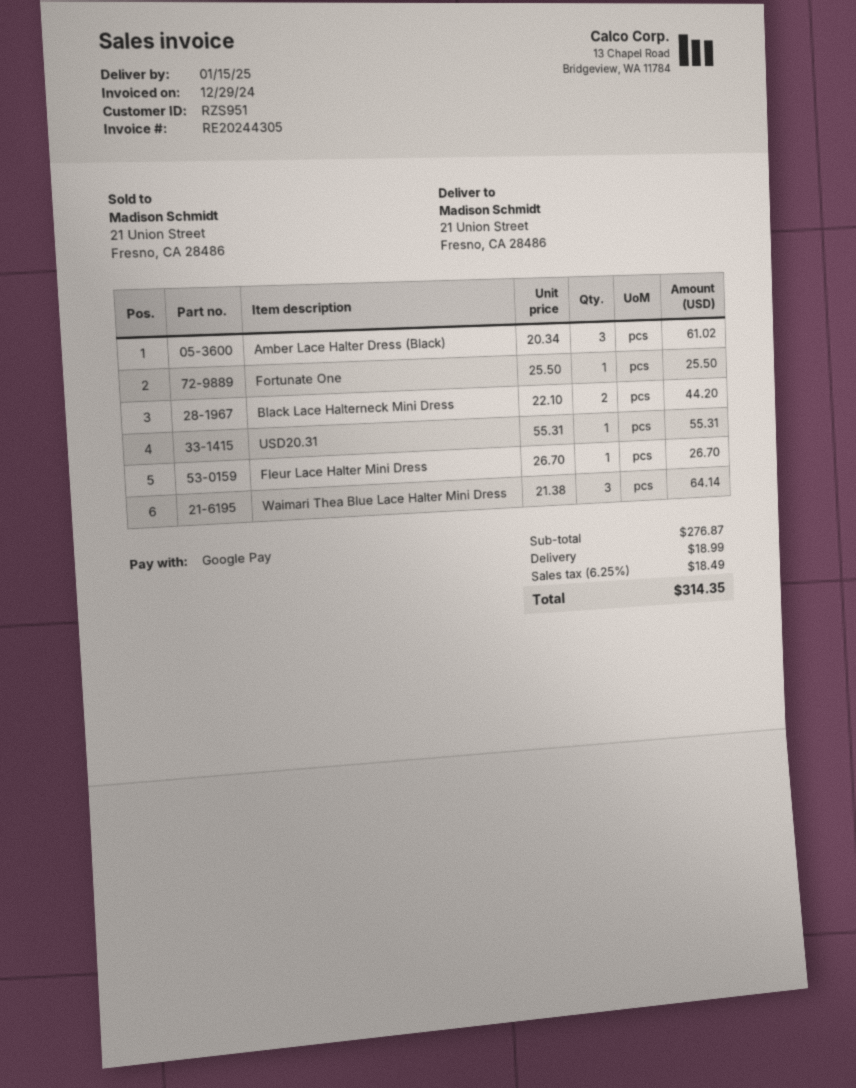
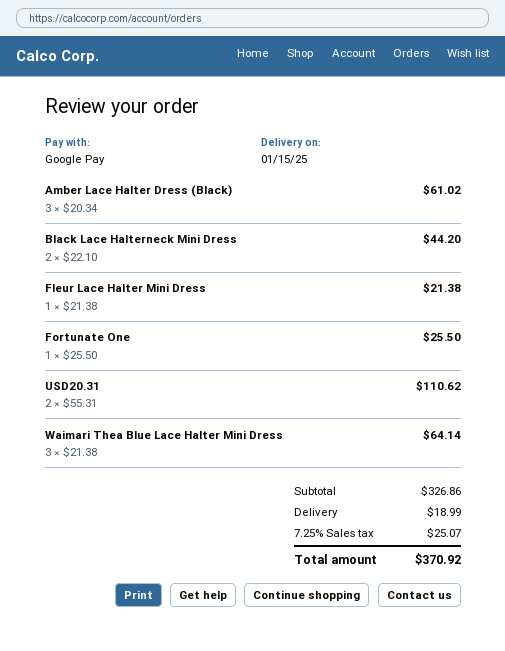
USD20.31: 1 x 55.31 = 55.31 -> 2 x 55.31 = 110.62
Fleur Lace Halter Mini Dress: 1 x 26.70 = 26.70 -> 1 x 21.38 = 21.38
subtotal: 276.87 -> 326.86
tax: 6.25% = 18.49 -> 7.25% = 25.07
total: 314.35 -> 370.92

